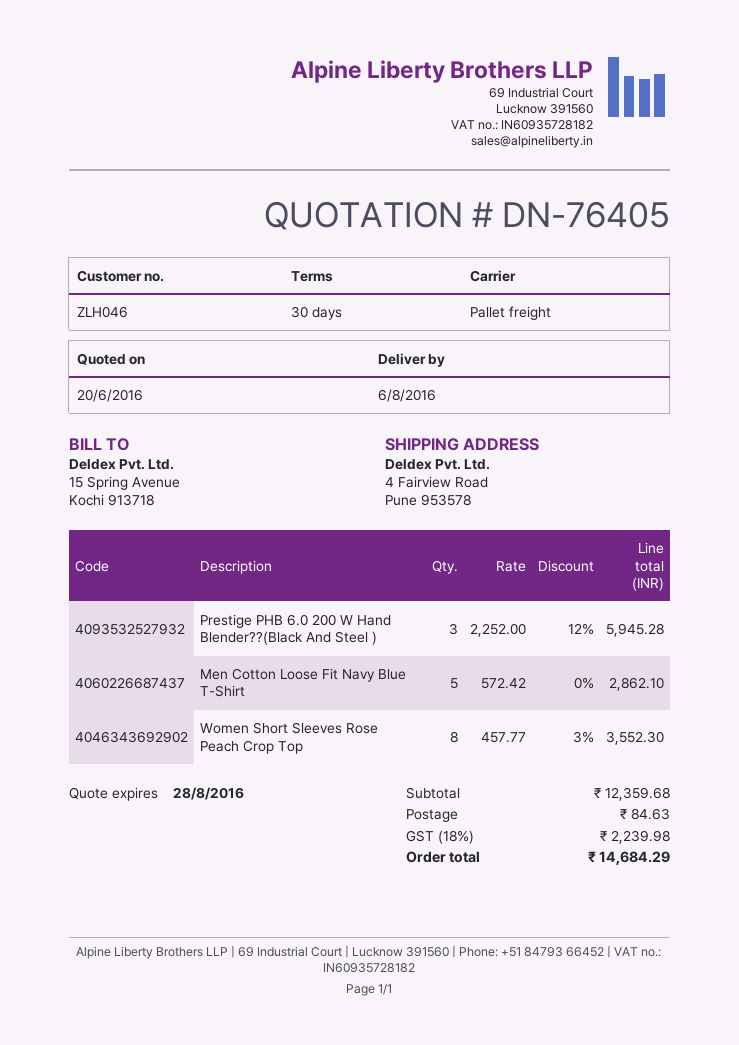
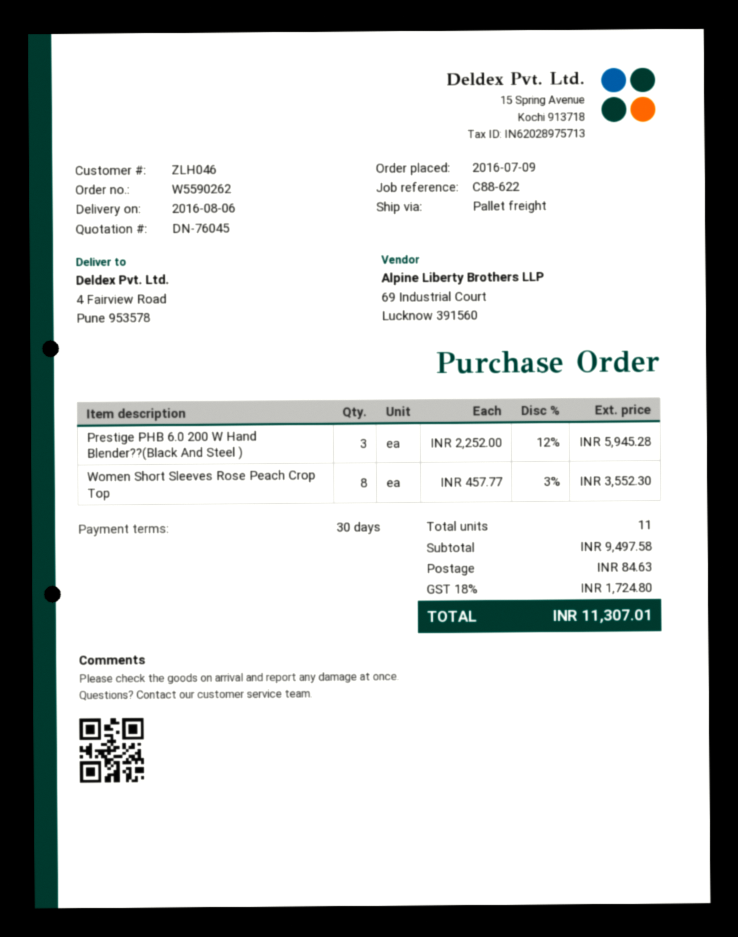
quote number: DN-76405 -> DN-76045
Men Cotton Loose Fit Navy Blue T-Shirt: 5 x 572.42 = 2862.10 -> none
subtotal: 12359.68 -> 9497.58
tax: 18% = 2239.98 -> 18% = 1724.80
total: 14684.29 -> 11307.01

